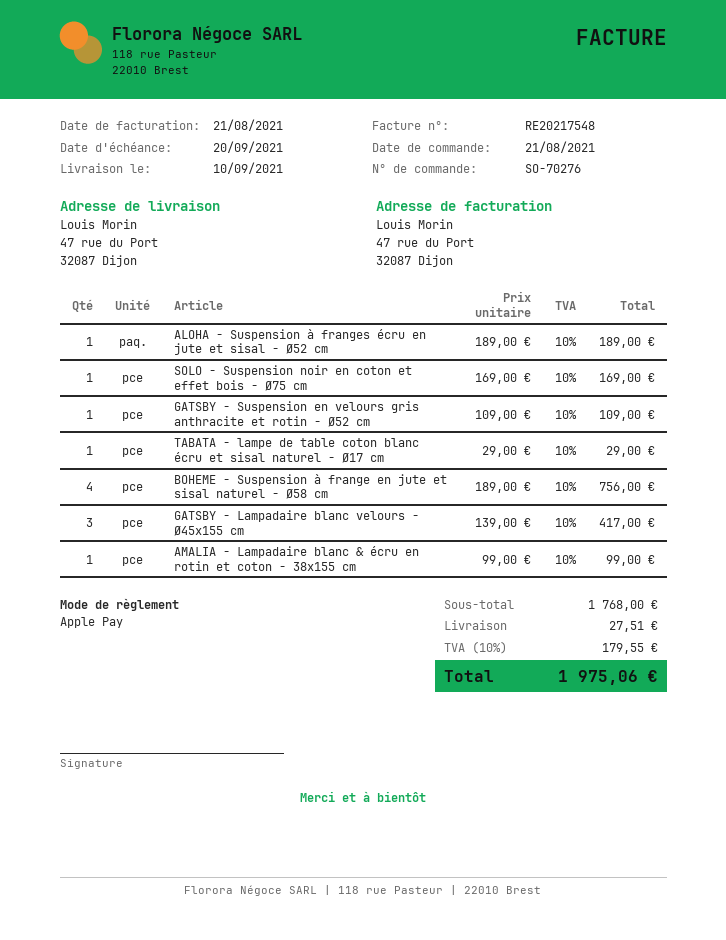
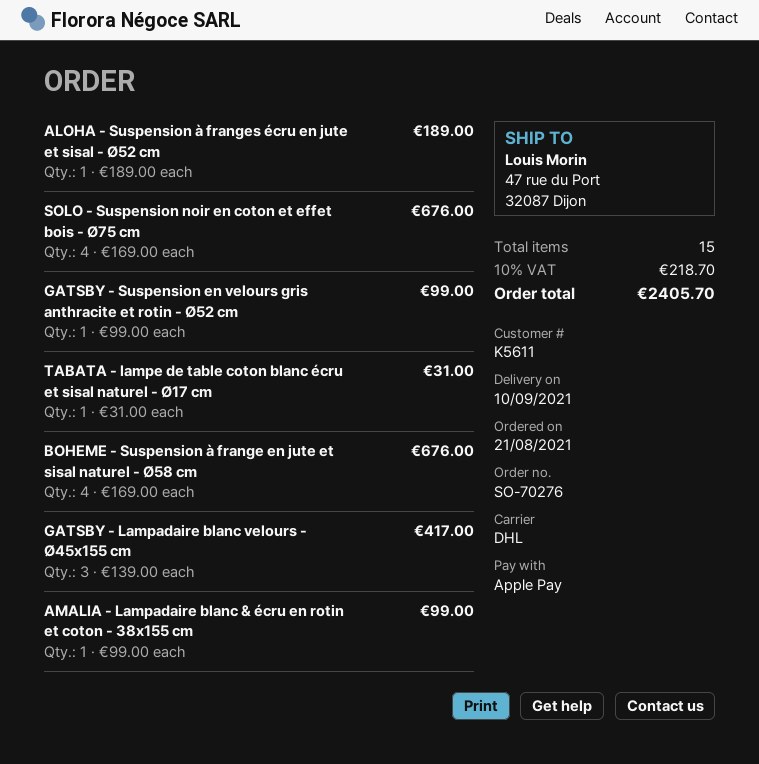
SOLO - Suspension noir en coton et effet bois - Ø75 cm: 1 x 169.00 = 169.00 -> 4 x 169.00 = 676.00
GATSBY - Suspension en velours gris anthracite et rotin - Ø52 cm: 1 x 109.00 = 109.00 -> 1 x 99.00 = 99.00
TABATA - lampe de table coton blanc écru et sisal naturel - Ø17 cm: 1 x 29.00 = 29.00 -> 1 x 31.00 = 31.00
BOHEME - Suspension à frange en jute et sisal naturel - Ø58 cm: 4 x 189.00 = 756.00 -> 4 x 169.00 = 676.00
shipping: 27.51 -> none
tax: 10% = 179.55 -> 10% = 218.70
total: 1975.06 -> 2405.70

